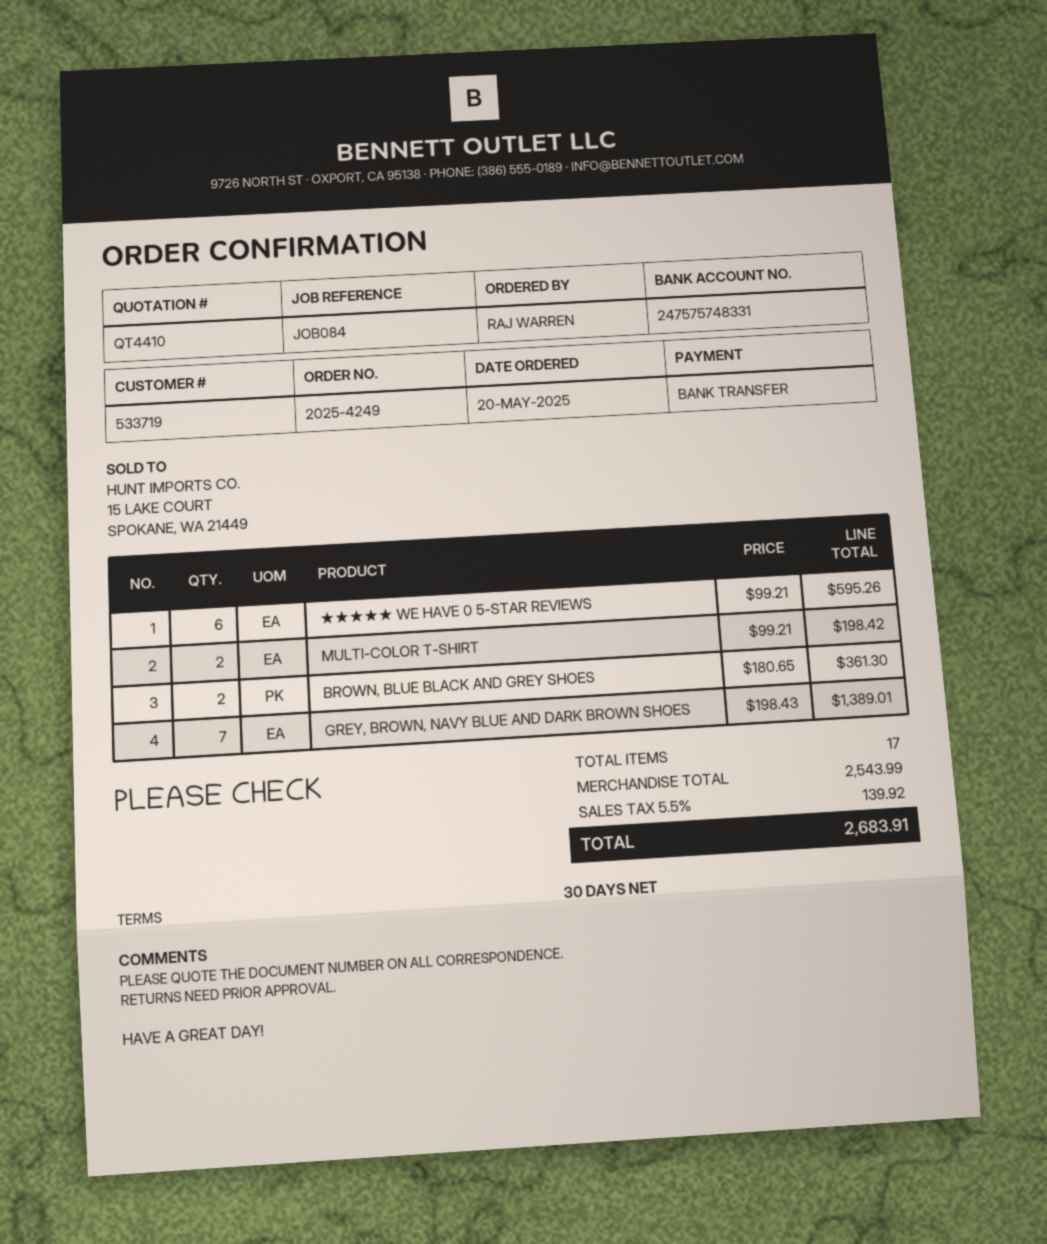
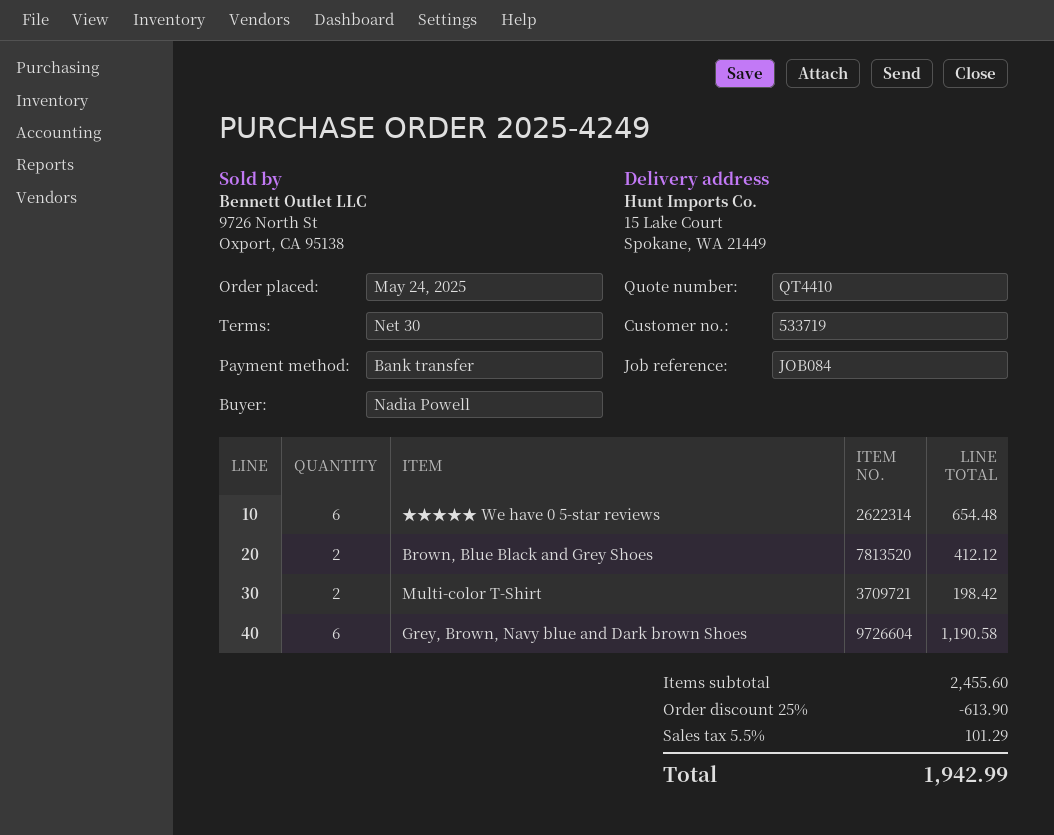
order date: 2025-05-20 -> 2025-05-24
ordered by: RAJ WARREN -> Nadia Powell
★★★★★ WE HAVE 0 5-STAR REVIEWS: 6 for 595.26 -> 6 for 654.48
BROWN, BLUE BLACK AND GREY SHOES: 2 for 361.30 -> 2 for 412.12
GREY, BROWN, NAVY BLUE AND DARK BROWN SHOES: 7 for 1389.01 -> 6 for 1190.58
subtotal: 2543.99 -> 2455.60
discount: none -> 25% = 613.90
tax: 5.5% = 139.92 -> 5.5% = 101.29
total: 2683.91 -> 1942.99

